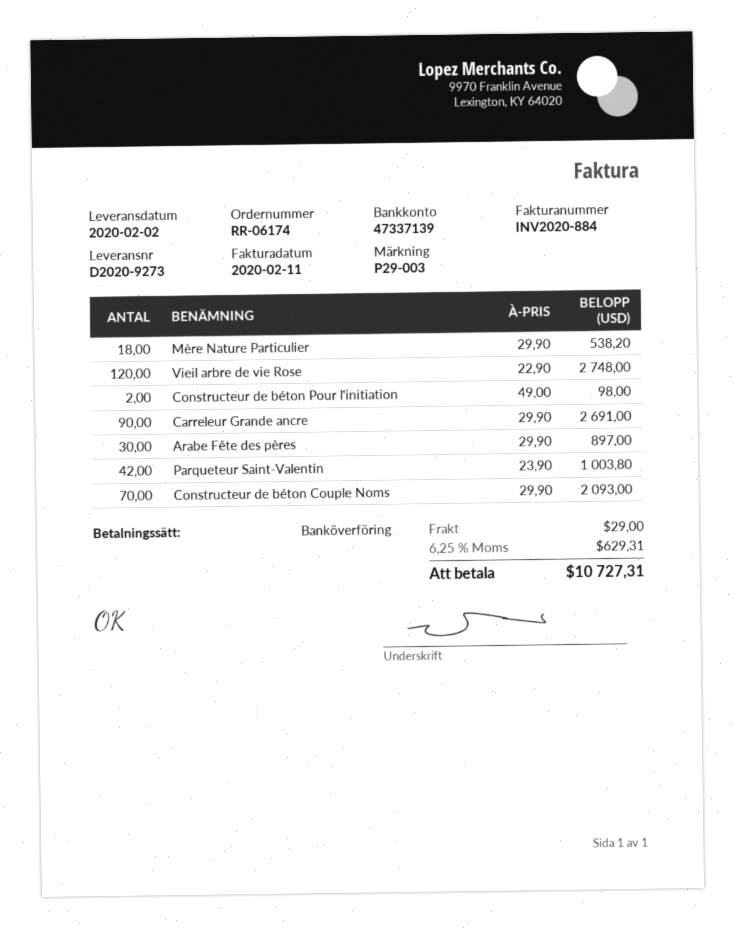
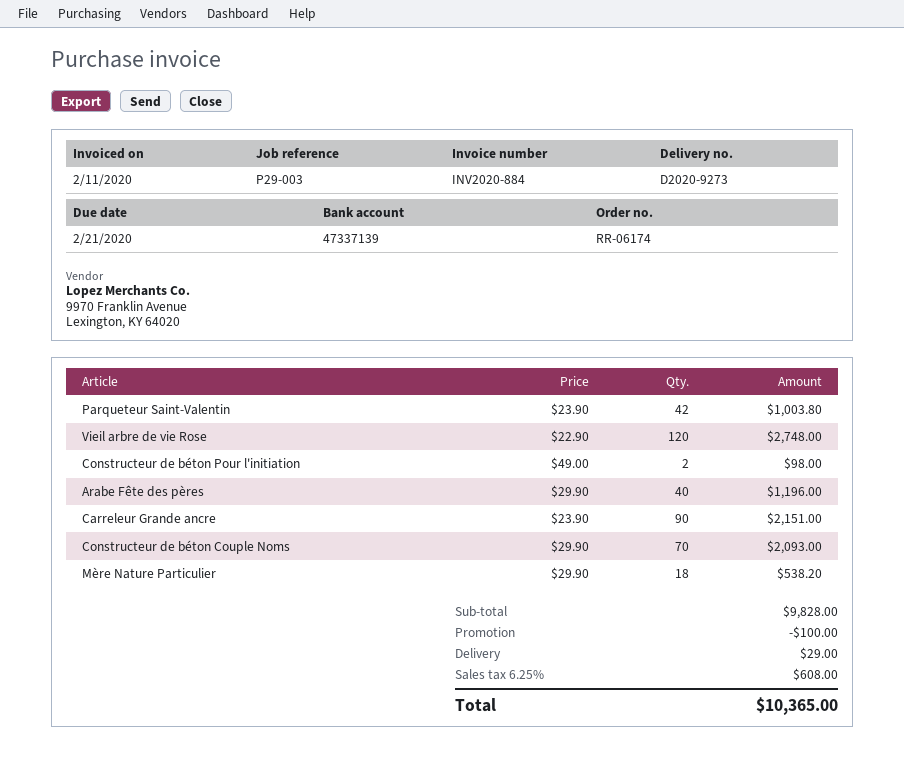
Carreleur Grande ancre: 90 x 29.90 = 2691.00 -> 90 x 23.90 = 2151.00
Arabe Fête des pères: 30 x 29.90 = 897.00 -> 40 x 29.90 = 1196.00
discount: none -> 100.00
tax: 6.25% = 629.31 -> 6.25% = 608.00
total: 10727.31 -> 10365.00

